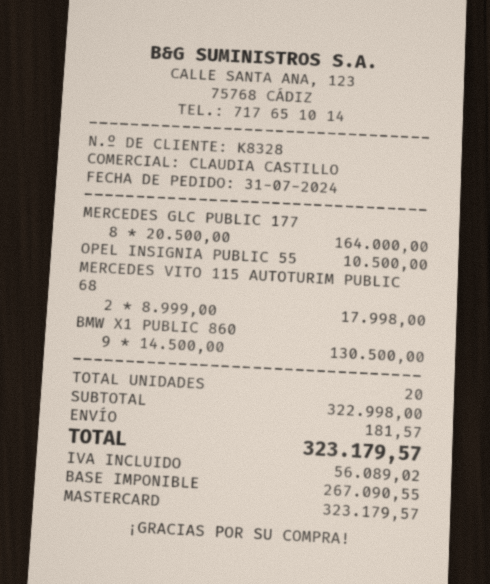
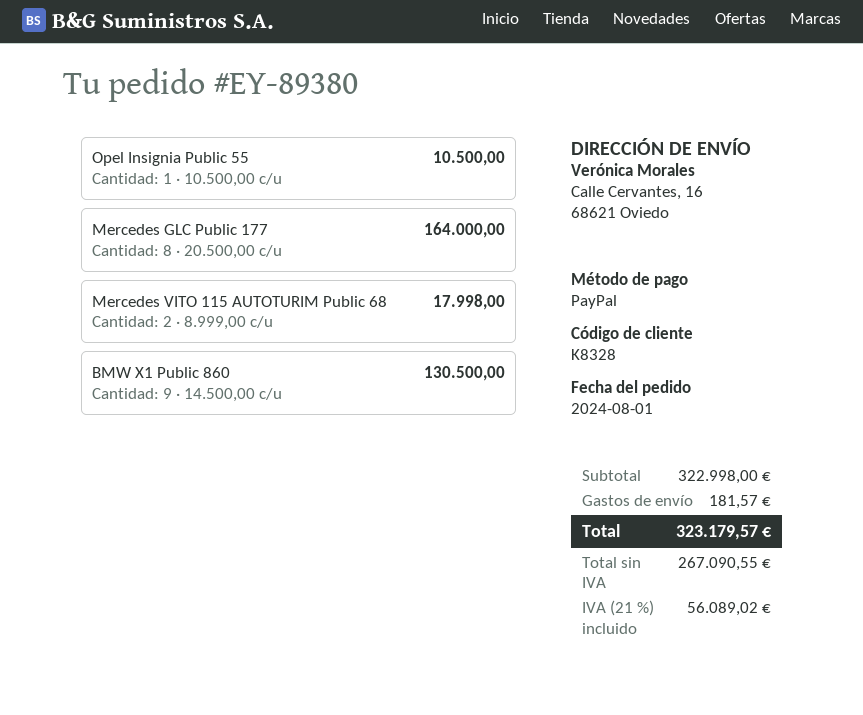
order date: 2024-07-31 -> 2024-08-01
payment method: Mastercard -> PayPal

